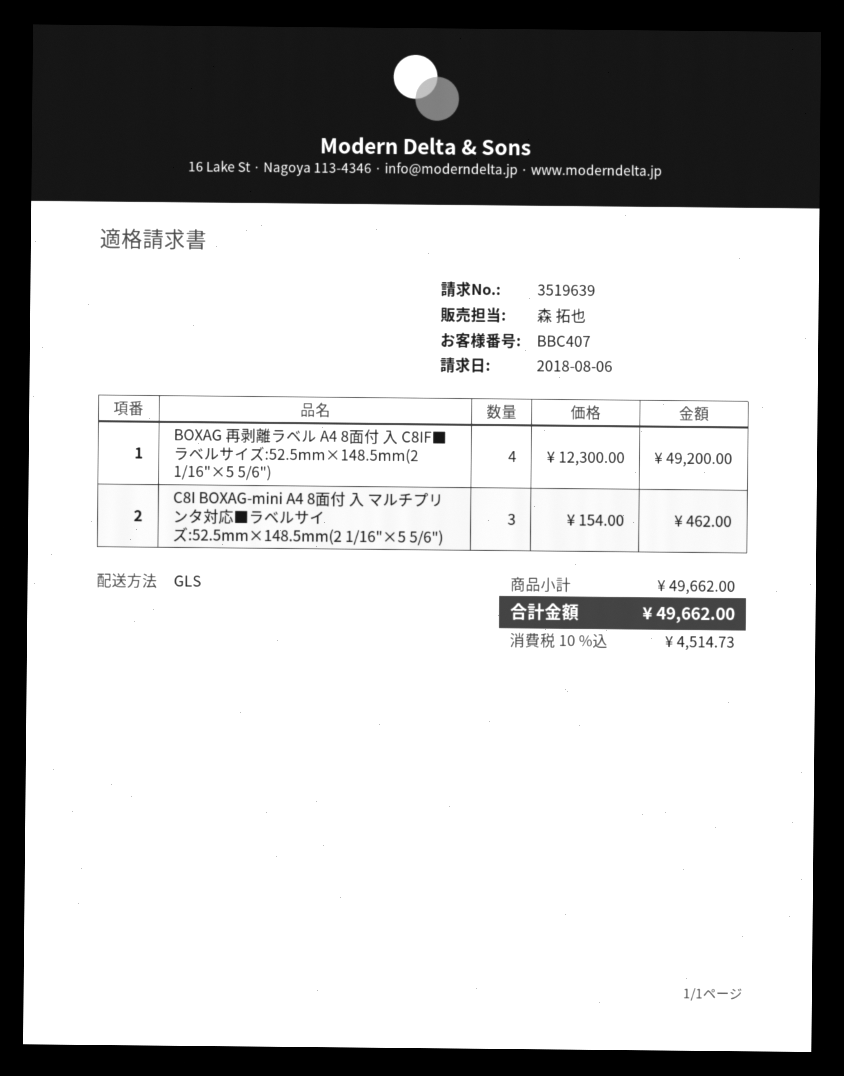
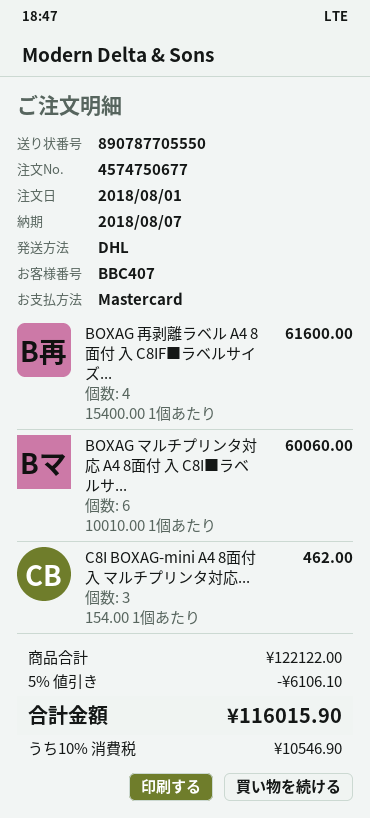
shipping method: GLS -> DHL
BOXAG 再剥離ラベル A4 8面付 入 C8IF■ラベルサイズ:52.5mm×148.5mm(2 1/16"×5 5/6"): 4 x 12300.00 = 49200.00 -> 4 x 15400.00 = 61600.00
BOXAG マルチプリンタ対応 A4 8面付 入 C8I■ラベルサ...: none -> 6 x 10010.00 = 60060.00
subtotal: 49662.00 -> 122122.00
discount: none -> 5% = 6106.10
tax: 10% = 4514.73 -> 10% = 10546.90
total: 49662.00 -> 116015.90

